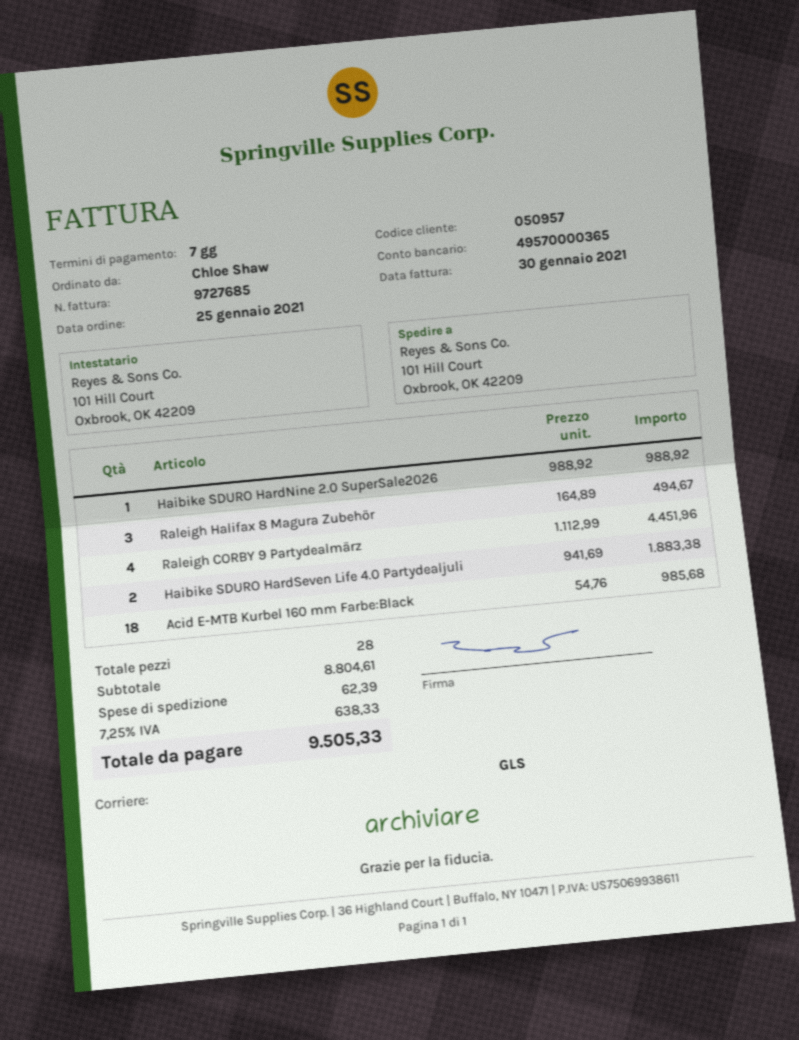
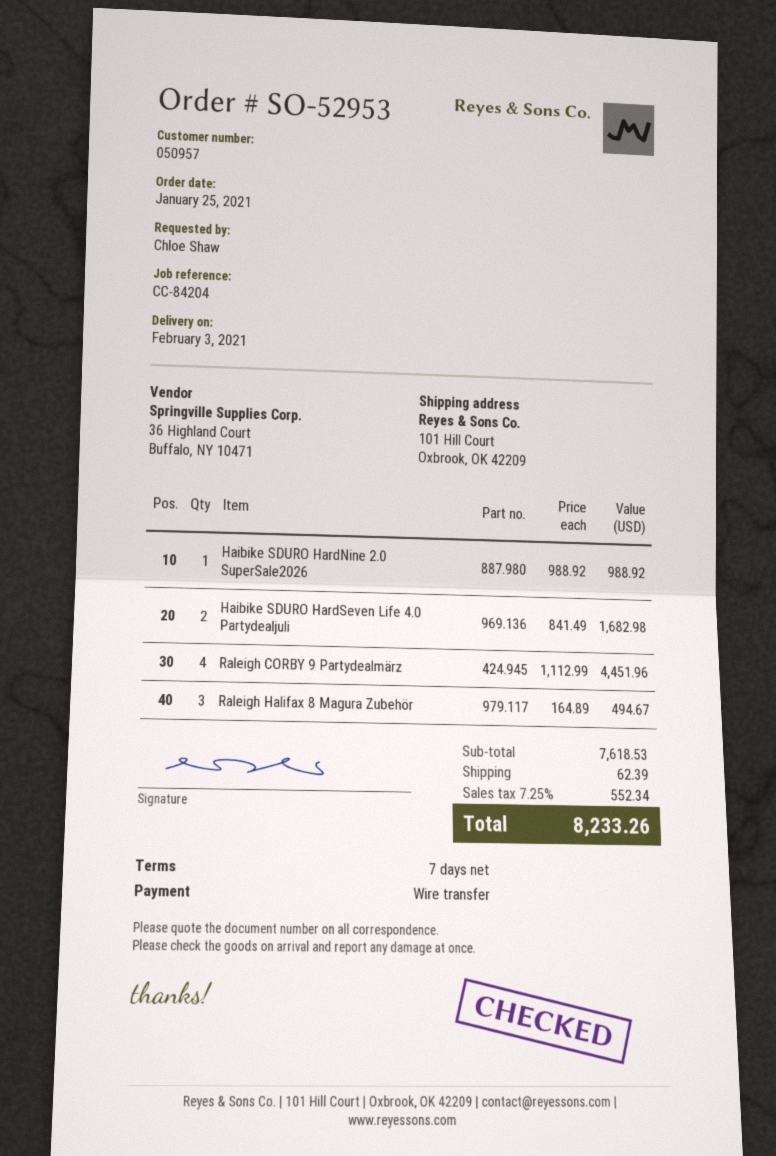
Haibike SDURO HardSeven Life 4.0 Partydealjuli: 2 x 941.69 = 1883.38 -> 2 x 841.49 = 1682.98
Acid E-MTB Kurbel 160 mm Farbe:Black: 18 x 54.76 = 985.68 -> none
subtotal: 8804.61 -> 7618.53
tax: 7.25% = 638.33 -> 7.25% = 552.34
total: 9505.33 -> 8233.26

